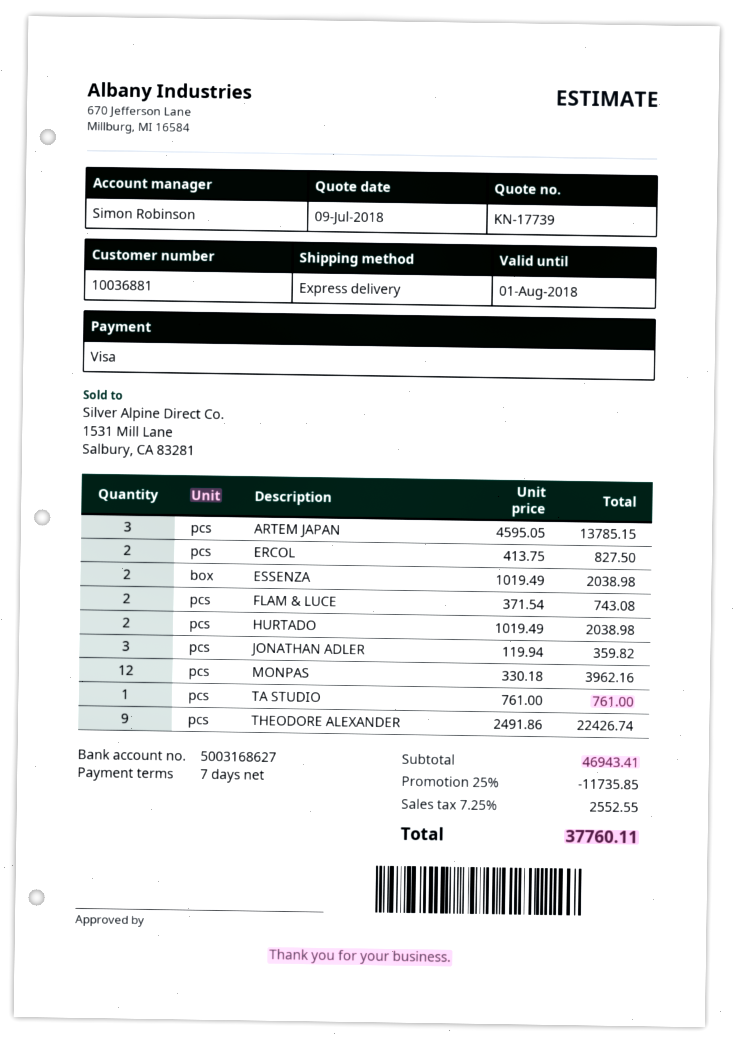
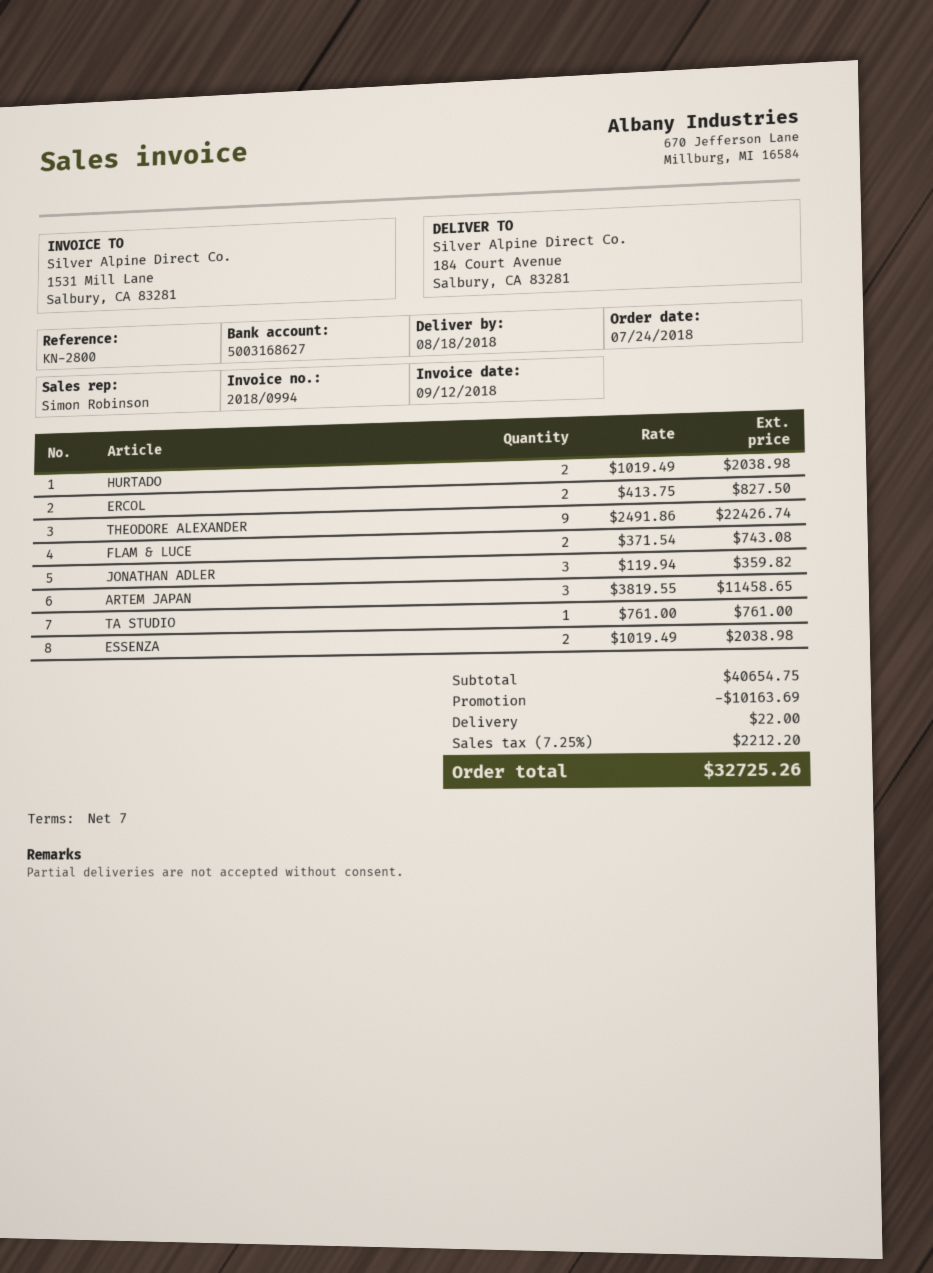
ARTEM JAPAN: 3 x 4595.05 = 13785.15 -> 3 x 3819.55 = 11458.65
MONPAS: 12 x 330.18 = 3962.16 -> none
subtotal: 46943.41 -> 40654.75
discount: 11735.85 -> 10163.69
shipping: none -> 22.00
tax: 7.25% = 2552.55 -> 7.25% = 2212.20
total: 37760.11 -> 32725.26

